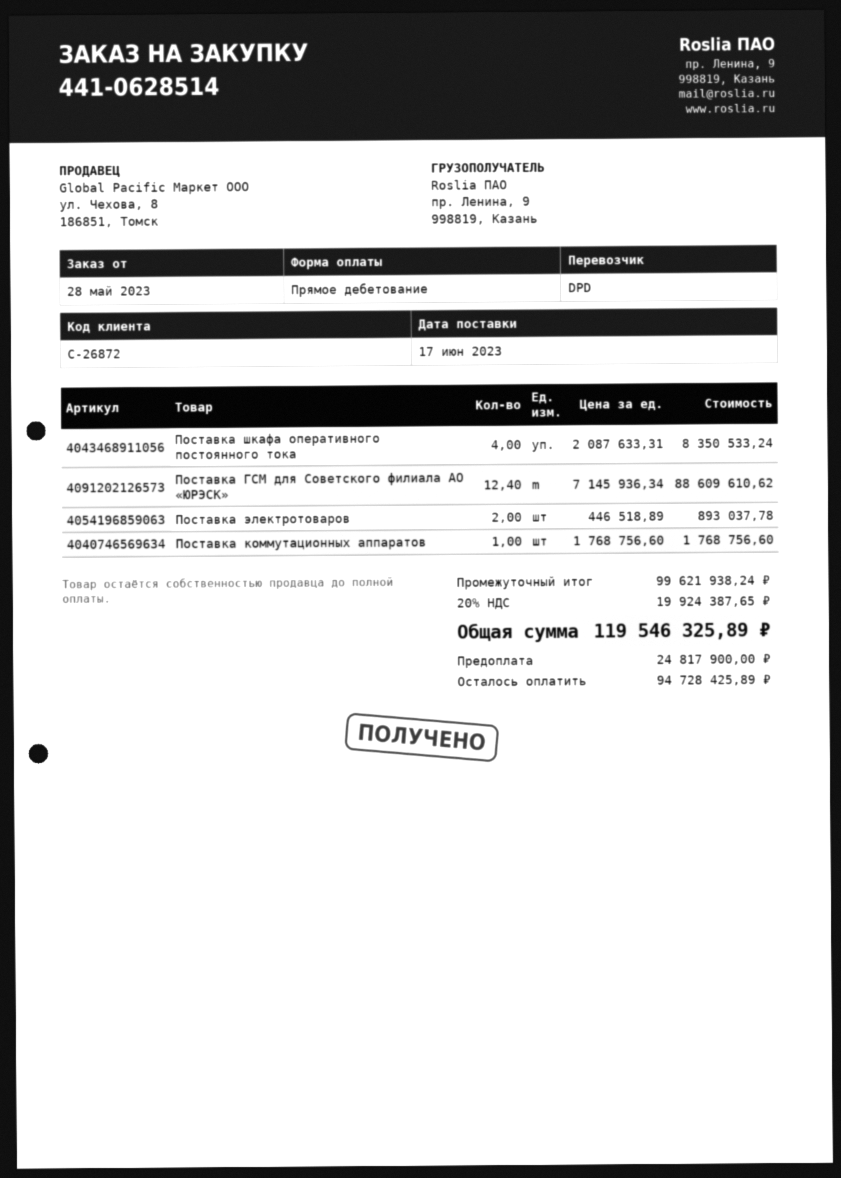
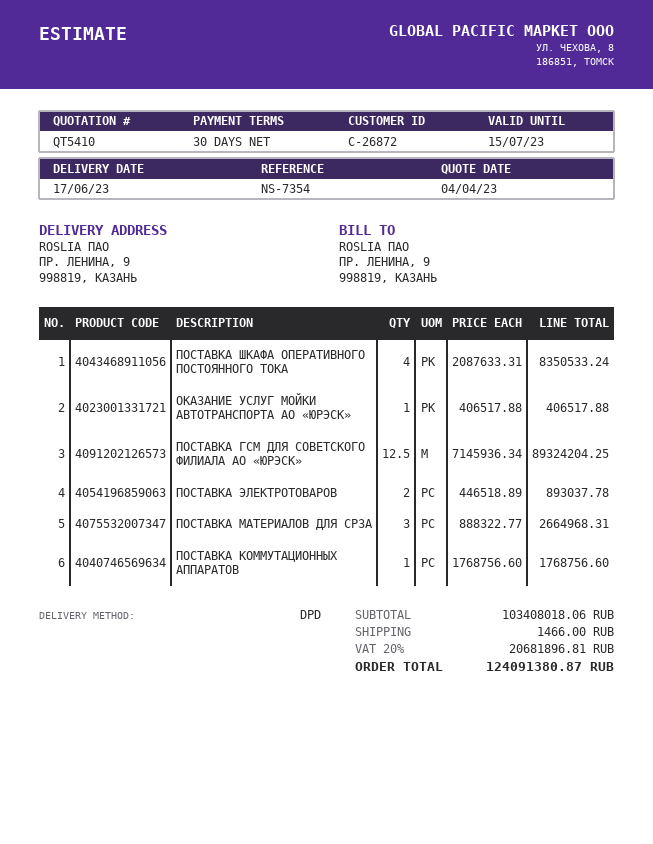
Поставка ГСМ для Советского филиала АО «ЮРЭСК»: 12.4 x 7145936.34 = 88609610.62 -> 12.5 x 7145936.34 = 89324204.25
ОКАЗАНИЕ УСЛУГ МОЙКИ АВТОТРАНСПОРТА АО «ЮРЭСК»: none -> 1 x 406517.88 = 406517.88
ПОСТАВКА МАТЕРИАЛОВ ДЛЯ СРЗА: none -> 3 x 888322.77 = 2664968.31
subtotal: 99621938.24 -> 103408018.06
shipping: none -> 1466.00
tax: 20% = 19924387.65 -> 20% = 20681896.81
total: 119546325.89 -> 124091380.87

